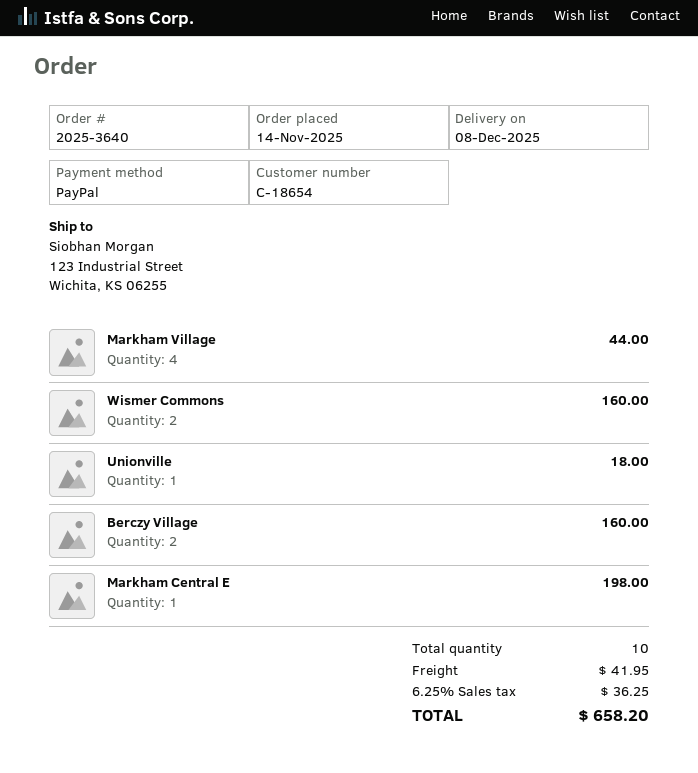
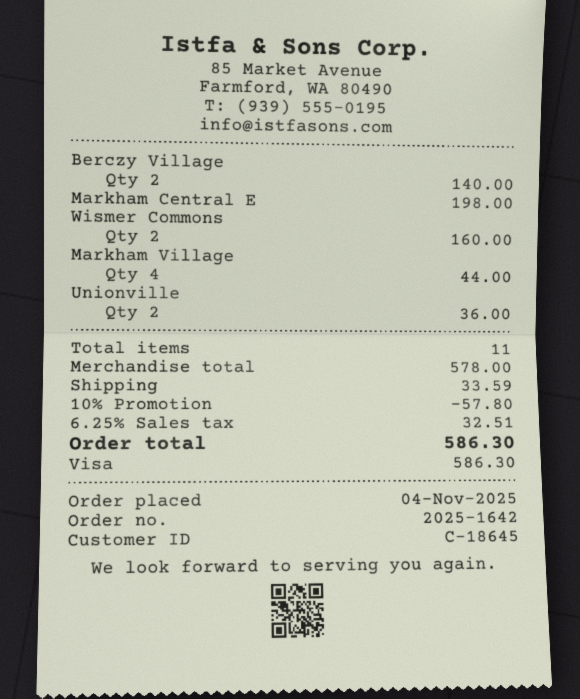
order number: 2025-3640 -> 2025-1642
order date: 2025-11-14 -> 2025-11-04
customer number: C-18654 -> C-18645
payment method: PayPal -> Visa
Unionville: 1 for 18.00 -> 2 for 36.00
Berczy Village: 2 for 160.00 -> 2 for 140.00
total quantity: 10 -> 11
discount: none -> 10% = 57.80
shipping: 41.95 -> 33.59
tax: 6.25% = 36.25 -> 6.25% = 32.51
total: 658.20 -> 586.30

